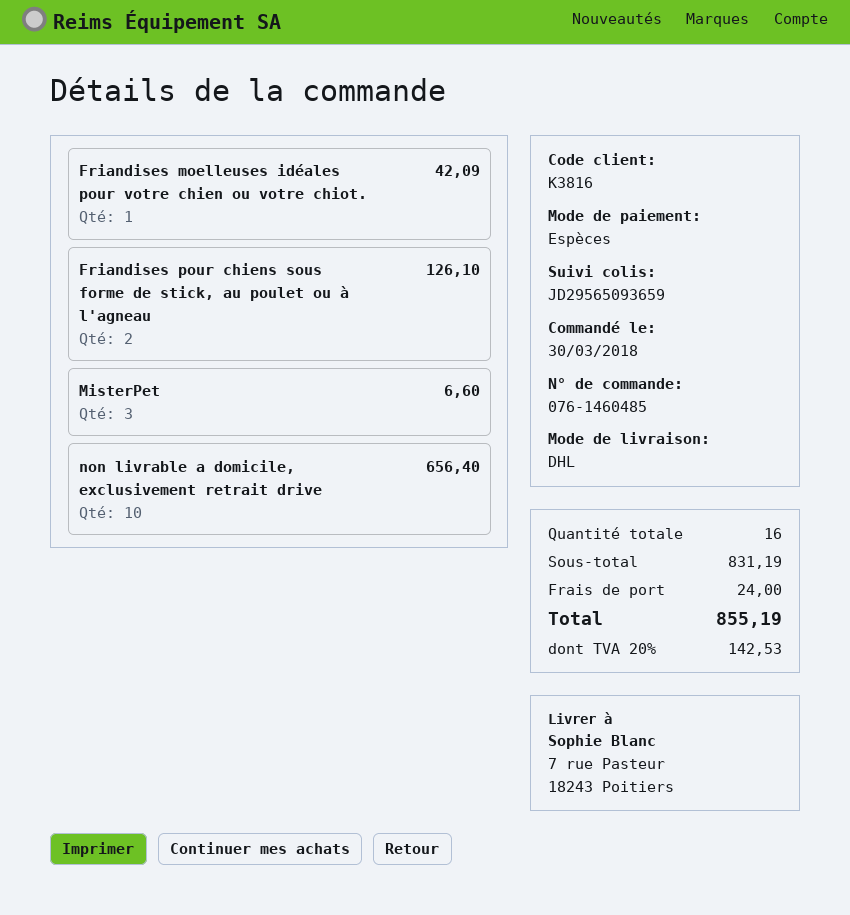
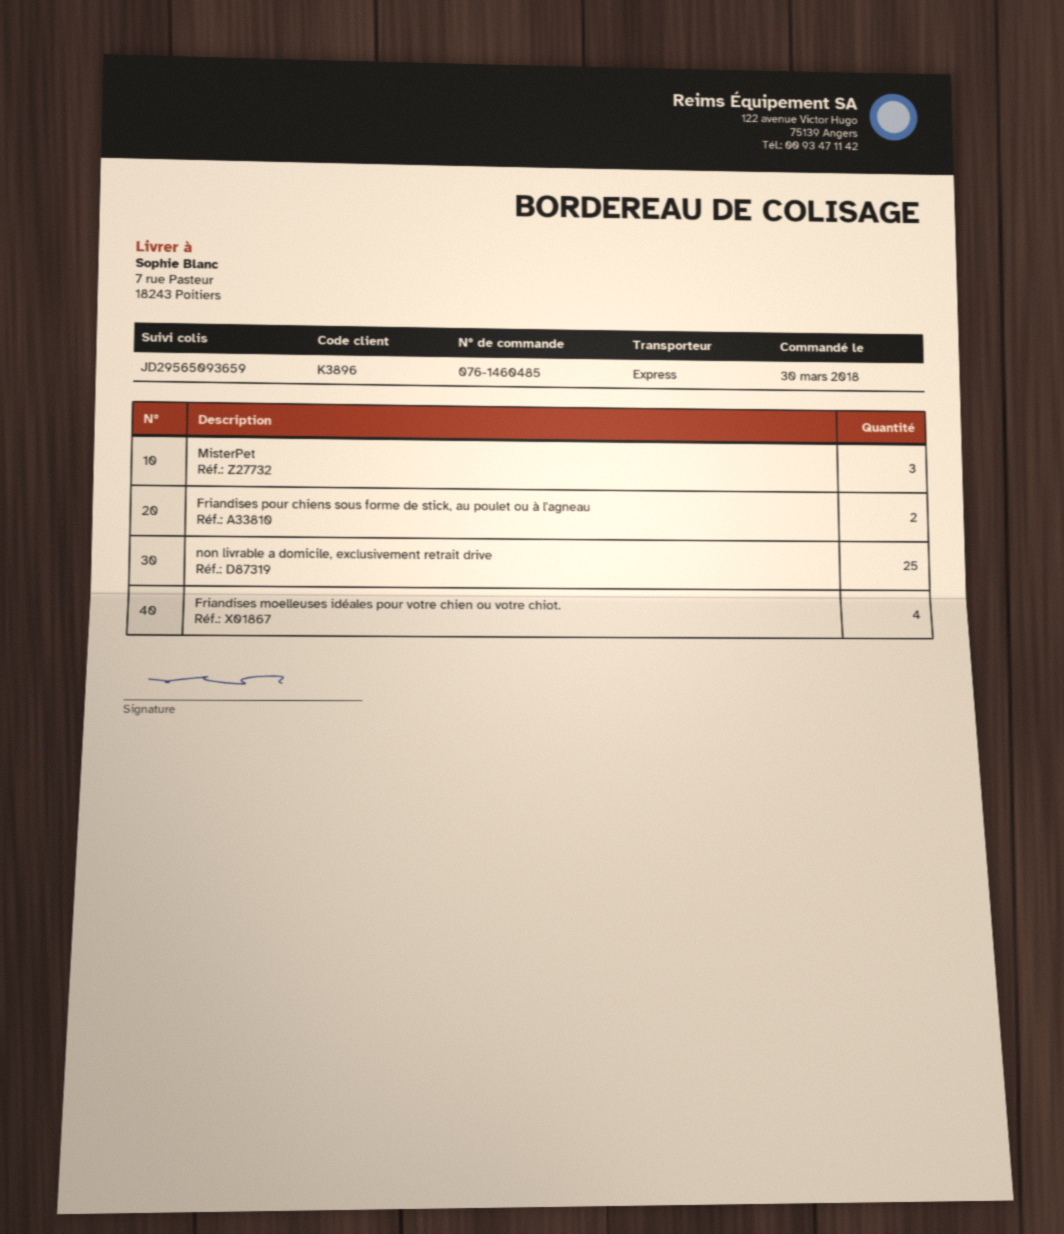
customer number: K3816 -> K3896
shipping method: DHL -> express
Friandises moelleuses idéales pour votre chien ou votre chiot.: 1 -> 4
non livrable a domicile, exclusivement retrait drive: 10 -> 25

